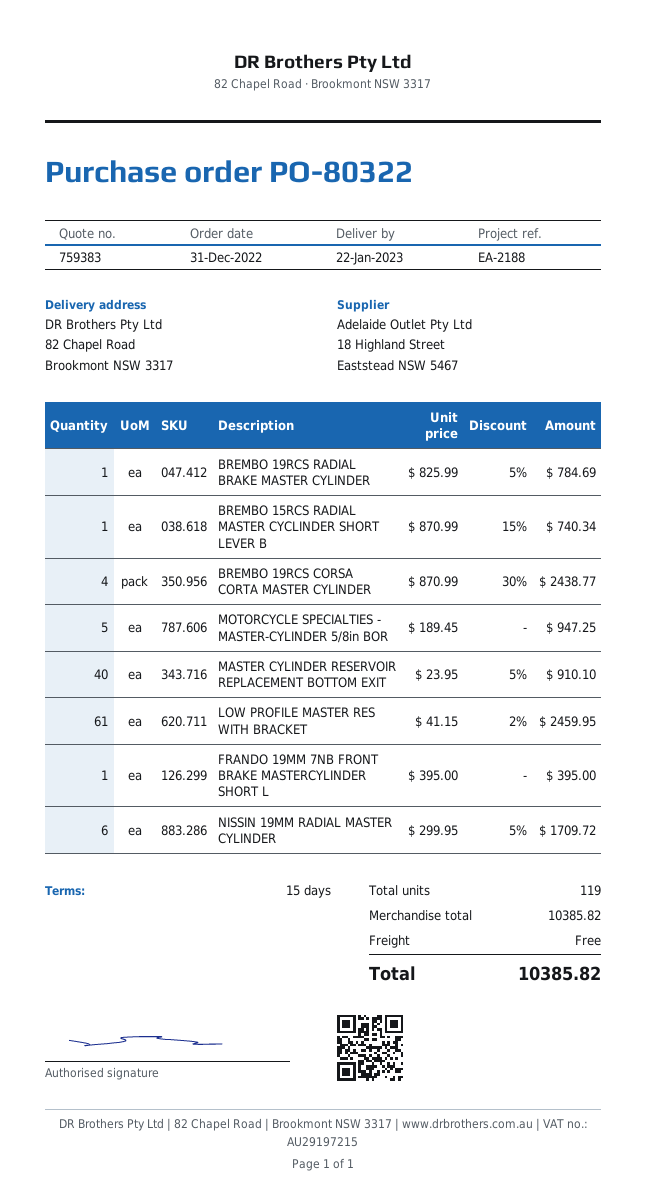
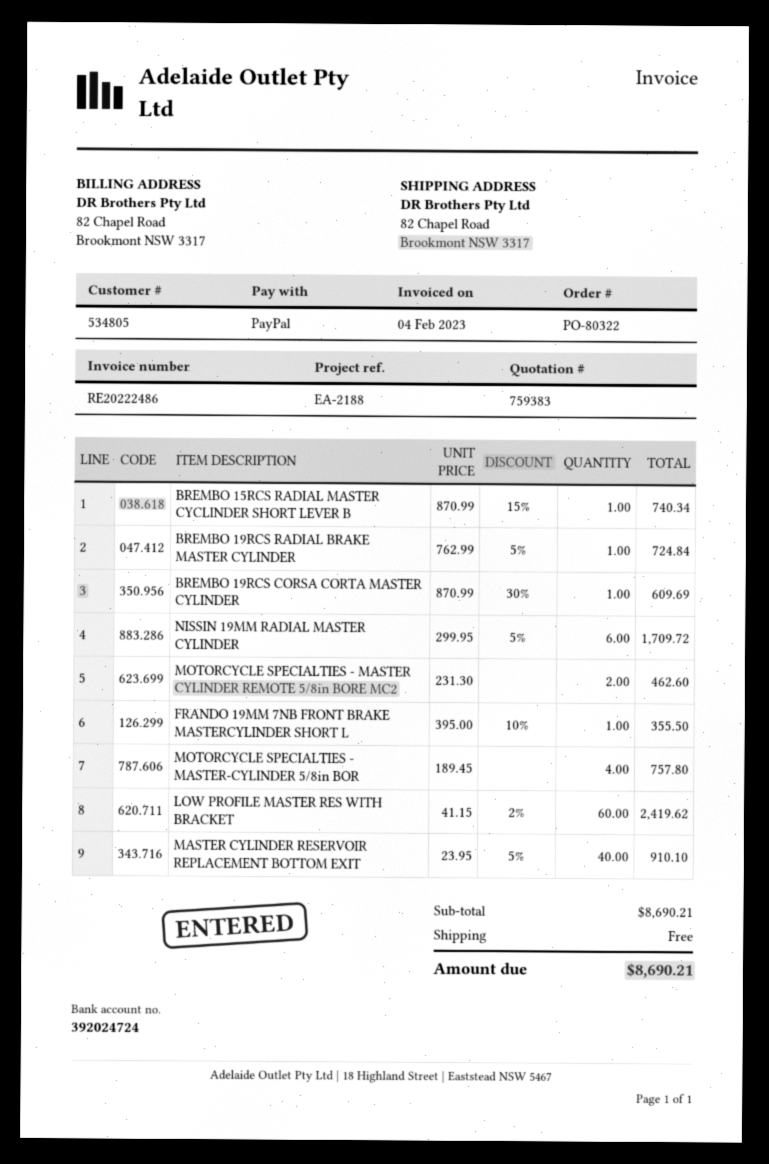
BREMBO 19RCS RADIAL BRAKE MASTER CYLINDER: 1 x 825.99 - 5% = 784.69 -> 1 x 762.99 - 5% = 724.84
BREMBO 19RCS CORSA CORTA MASTER CYLINDER: 4 x 870.99 - 30% = 2438.77 -> 1 x 870.99 - 30% = 609.69
MOTORCYCLE SPECIALTIES - MASTER-CYLINDER 5/8in BOR: 5 x 189.45 = 947.25 -> 4 x 189.45 = 757.80
LOW PROFILE MASTER RES WITH BRACKET: 61 x 41.15 - 2% = 2459.95 -> 60 x 41.15 - 2% = 2419.62
FRANDO 19MM 7NB FRONT BRAKE MASTERCYLINDER SHORT L: 1 x 395.00 = 395.00 -> 1 x 395.00 - 10% = 355.50
MOTORCYCLE SPECIALTIES - MASTER CYLINDER REMOTE 5/8in BORE MC2: none -> 2 x 231.30 = 462.60
subtotal: 10385.82 -> 8690.21
total: 10385.82 -> 8690.21

